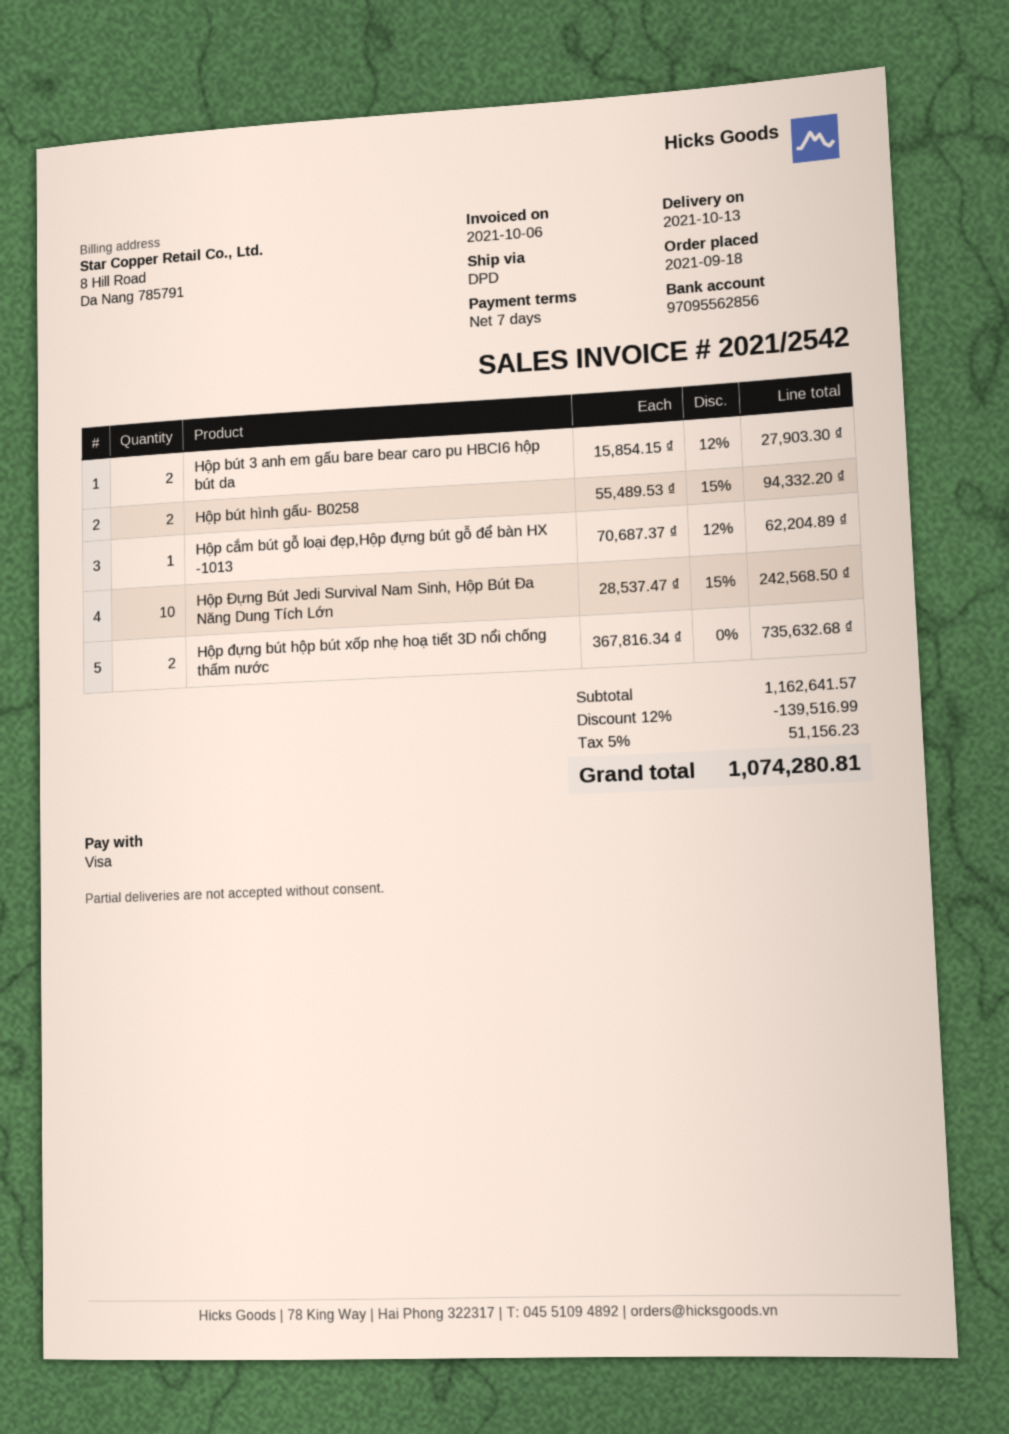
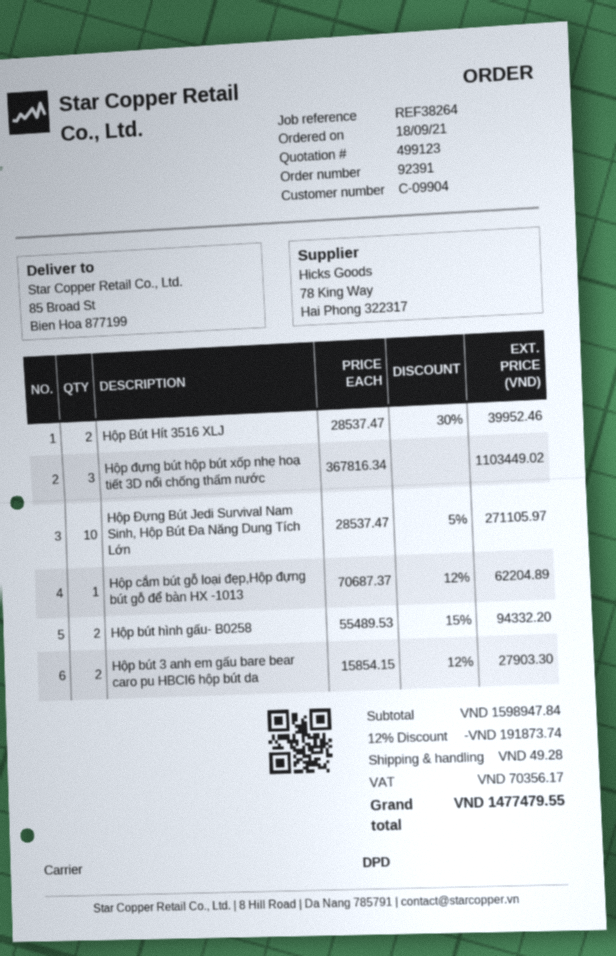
Hộp Đựng Bút Jedi Survival Nam Sinh, Hộp Bút Đa Năng Dung Tích Lớn: 10 x 28537.47 - 15% = 242568.50 -> 10 x 28537.47 - 5% = 271105.97
Hộp đựng bút hộp bút xốp nhẹ hoạ tiết 3D nổi chống thấm nước: 2 x 367816.34 = 735632.68 -> 3 x 367816.34 = 1103449.02
Hộp Bút Hít 3516 XLJ: none -> 2 x 28537.47 - 30% = 39952.46
subtotal: 1162641.57 -> 1598947.84
discount: 12% = 139516.99 -> 12% = 191873.74
shipping: none -> 49.28
tax: 51156.23 -> 70356.17
total: 1074280.81 -> 1477479.55

